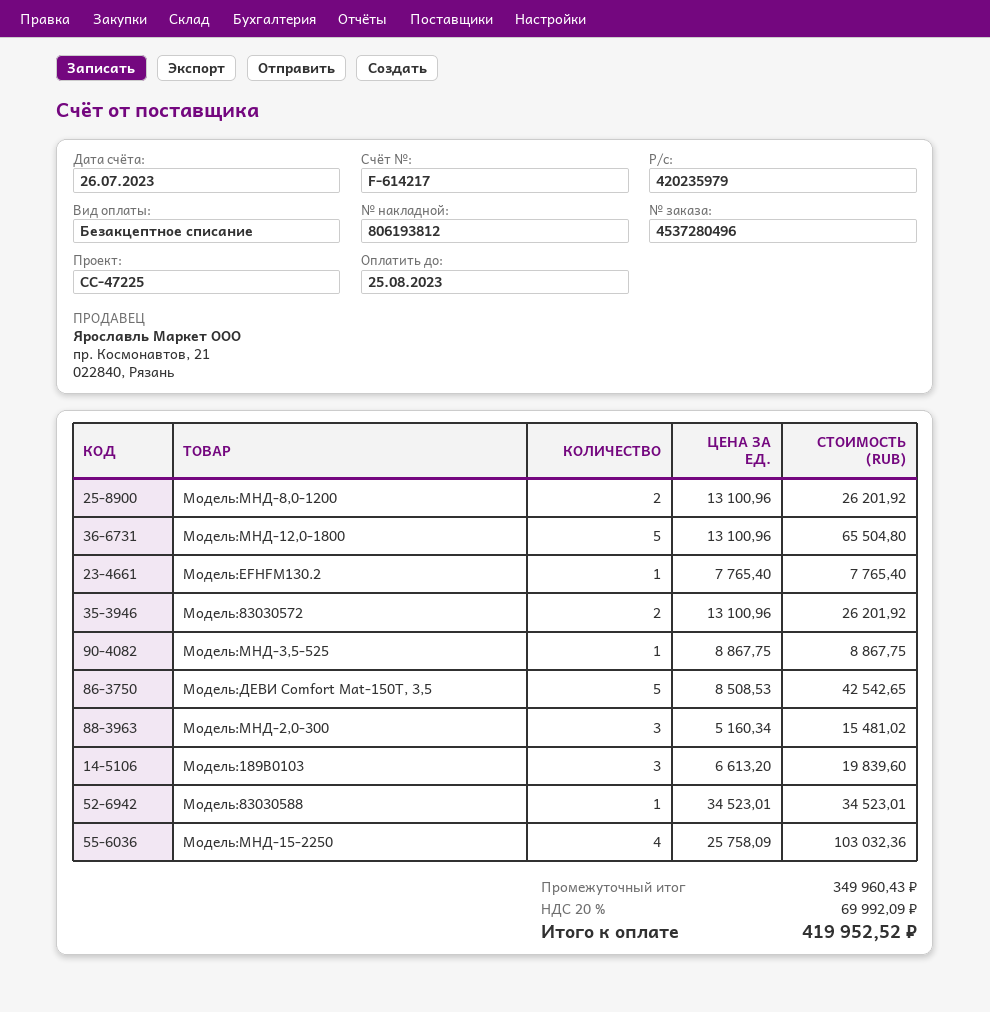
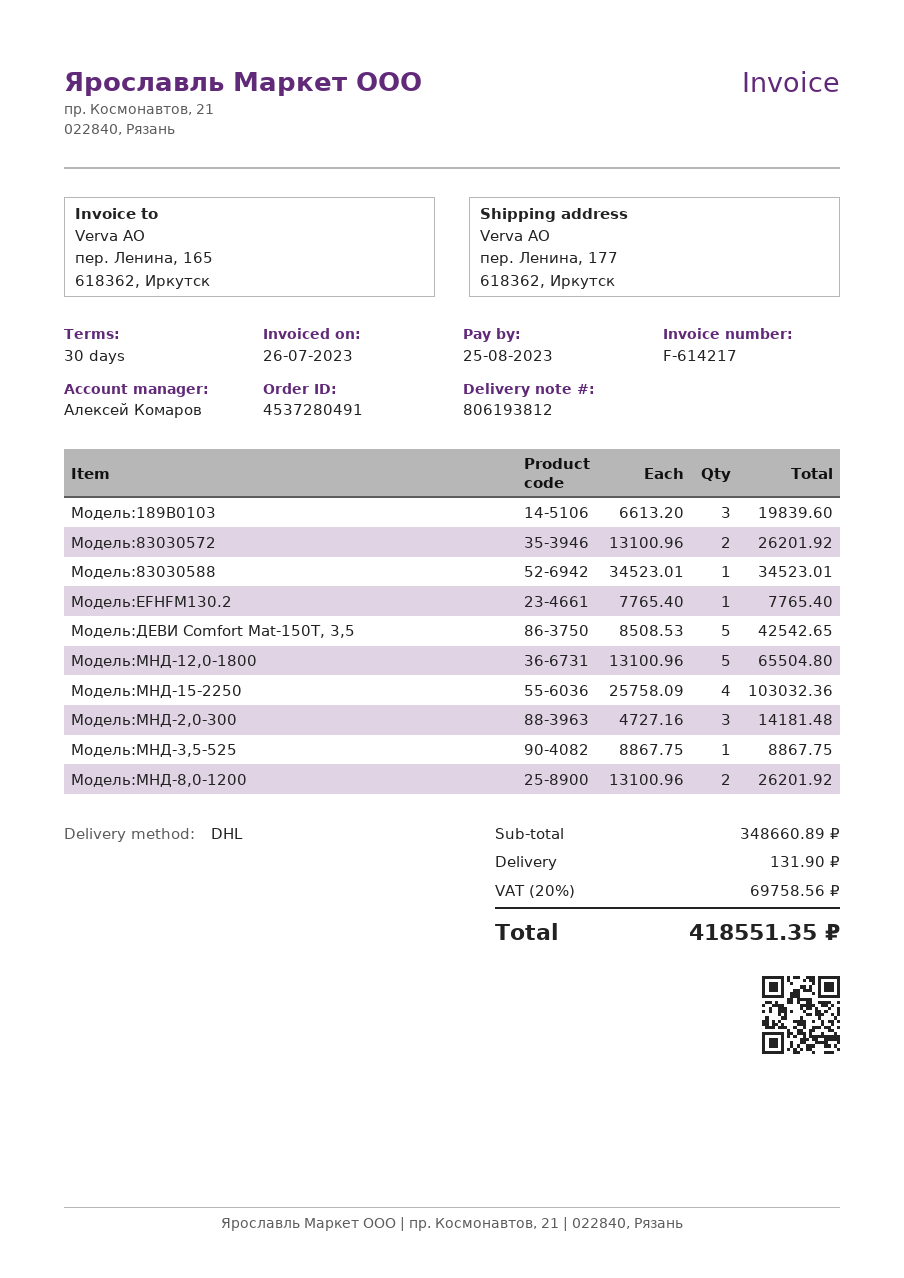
order number: 4537280496 -> 4537280491
Модель:МНД-2,0-300: 3 x 5160.34 = 15481.02 -> 3 x 4727.16 = 14181.48
subtotal: 349960.43 -> 348660.89
shipping: none -> 131.90
tax: 20% = 69992.09 -> 20% = 69758.56
total: 419952.52 -> 418551.35

